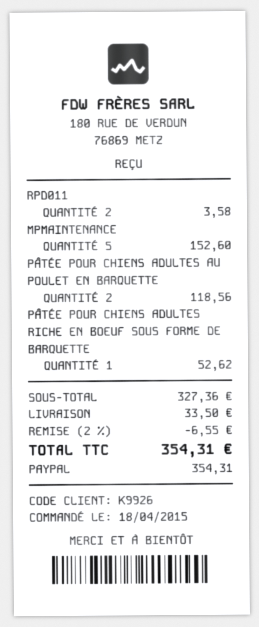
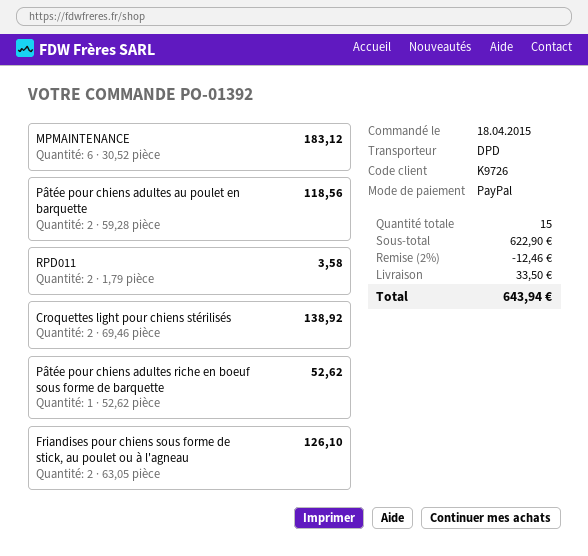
customer number: K9926 -> K9726
MPMAINTENANCE: 5 for 152.60 -> 6 for 183.12
Croquettes light pour chiens stérilisés: none -> 2 for 138.92
Friandises pour chiens sous forme de stick, au poulet ou à l'agneau: none -> 2 for 126.10
subtotal: 327.36 -> 622.90
discount: 2% = 6.55 -> 2% = 12.46
total: 354.31 -> 643.94

